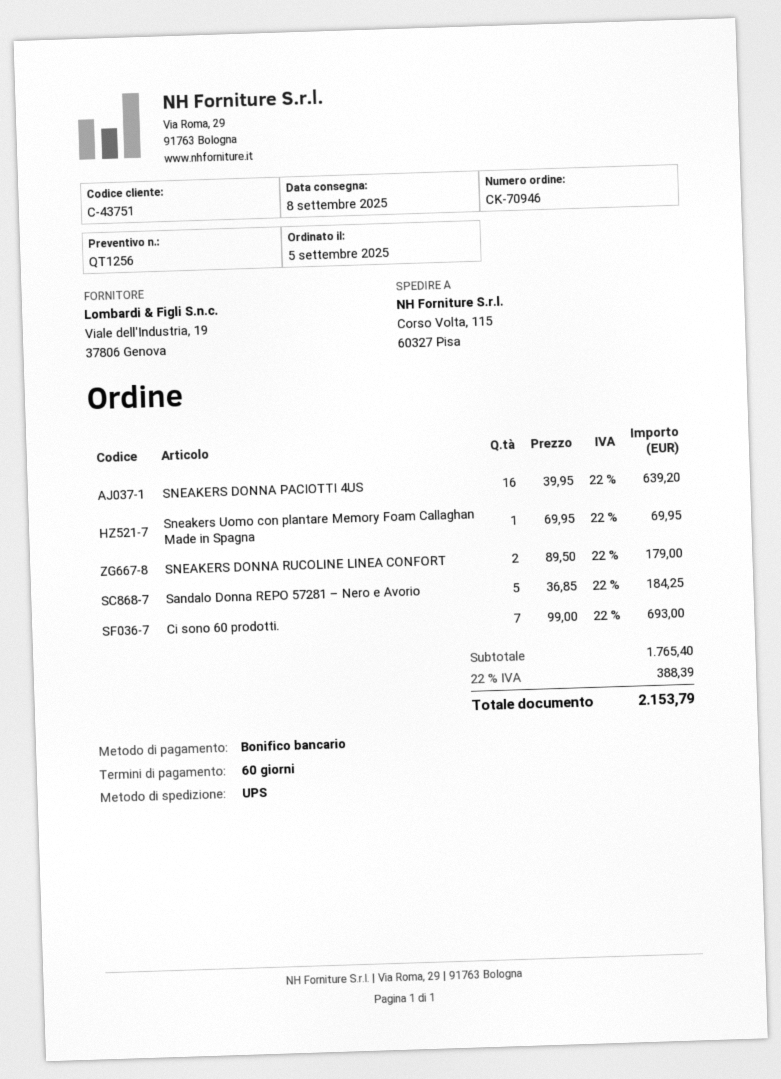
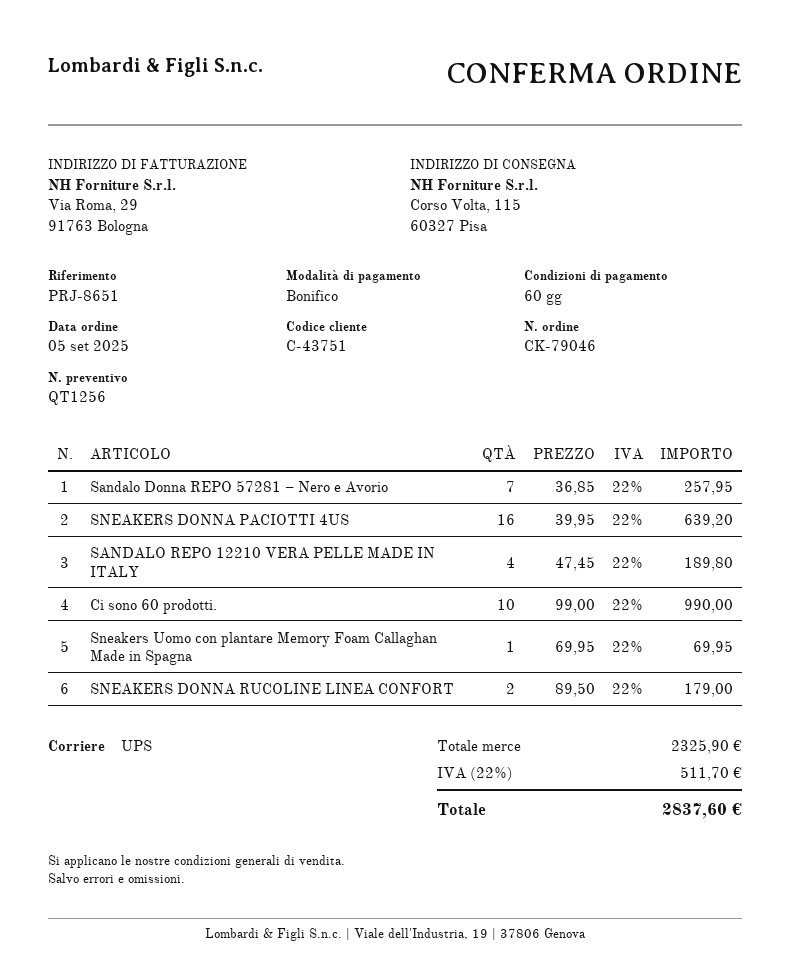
order number: CK-70946 -> CK-79046
Sandalo Donna REPO 57281 – Nero e Avorio: 5 x 36.85 = 184.25 -> 7 x 36.85 = 257.95
Ci sono 60 prodotti.: 7 x 99.00 = 693.00 -> 10 x 99.00 = 990.00
SANDALO REPO 12210 VERA PELLE MADE IN ITALY: none -> 4 x 47.45 = 189.80
subtotal: 1765.40 -> 2325.90
tax: 22% = 388.39 -> 22% = 511.70
total: 2153.79 -> 2837.60

